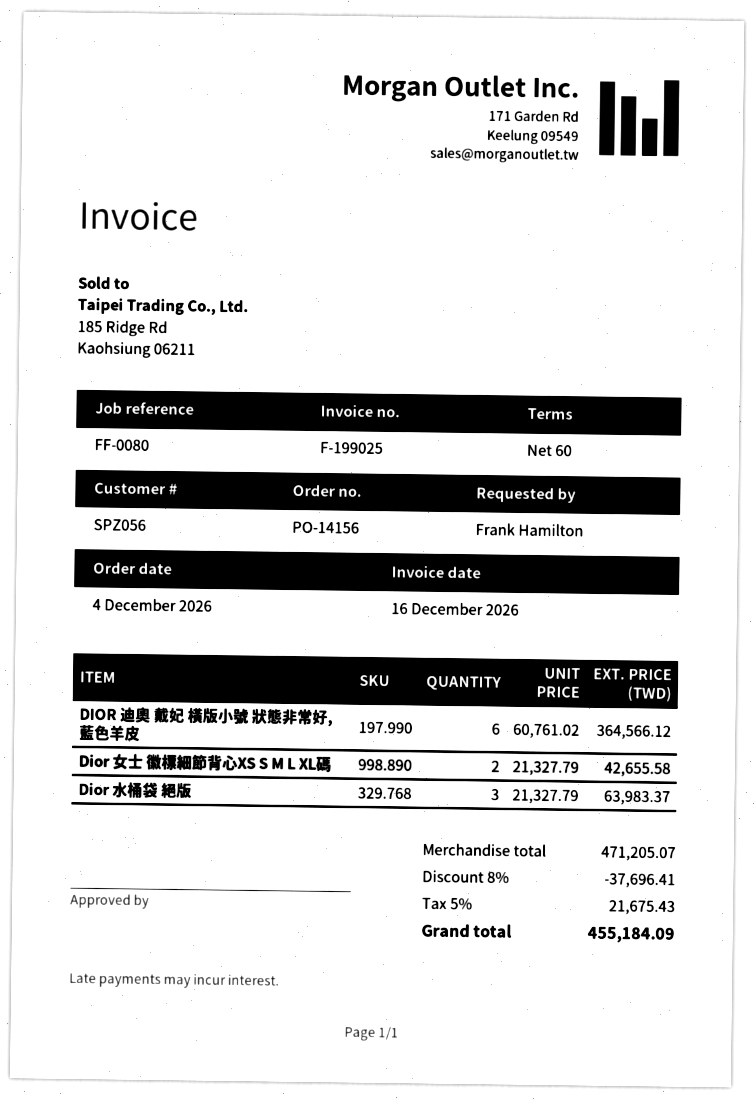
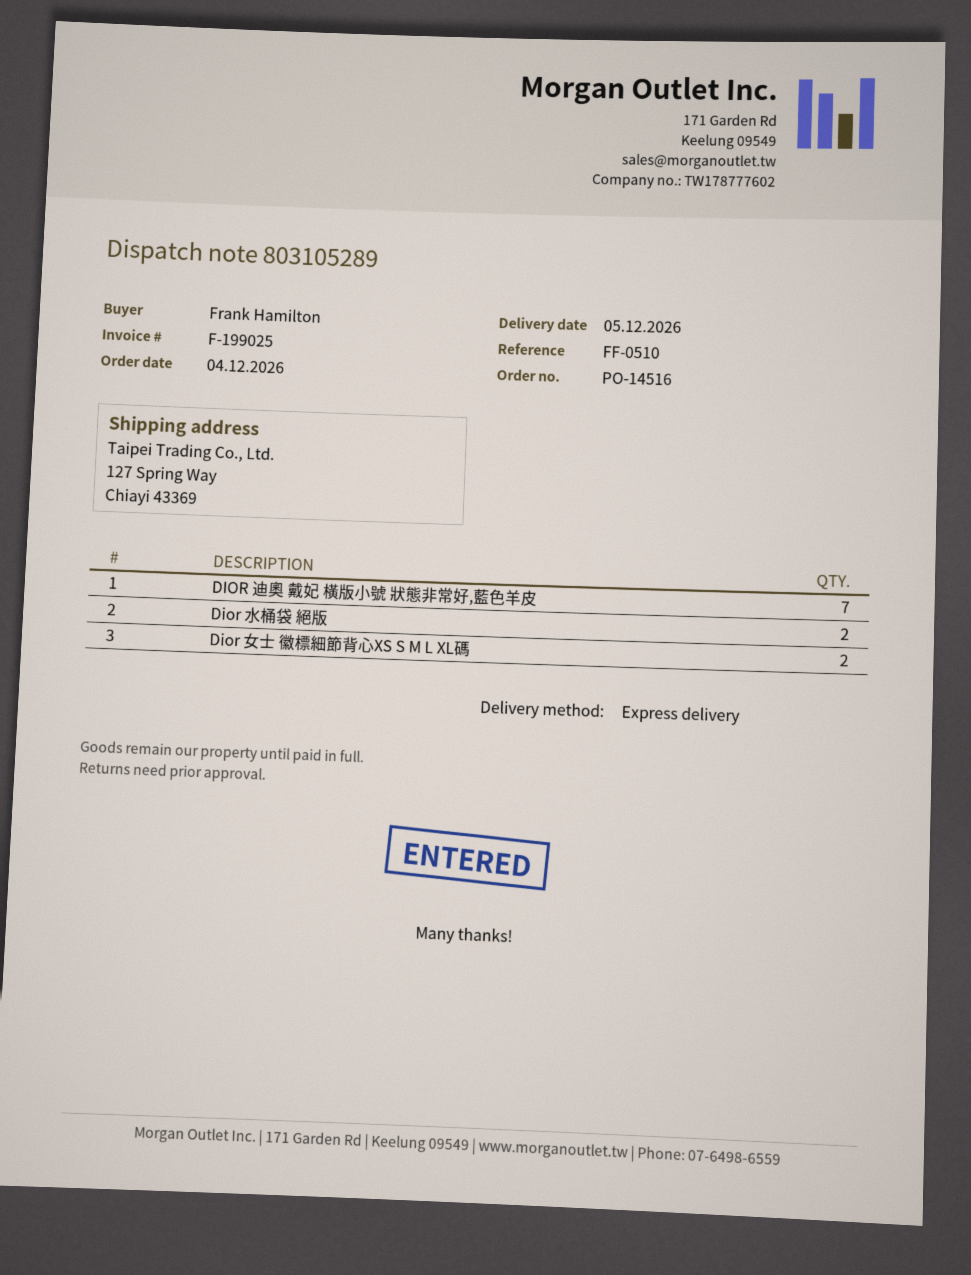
order number: PO-14156 -> PO-14516
reference: FF-0080 -> FF-0510
DIOR 迪奧 戴妃 橫版小號 狀態非常好,藍色羊皮: 6 -> 7
Dior 水桶袋 絕版: 3 -> 2

